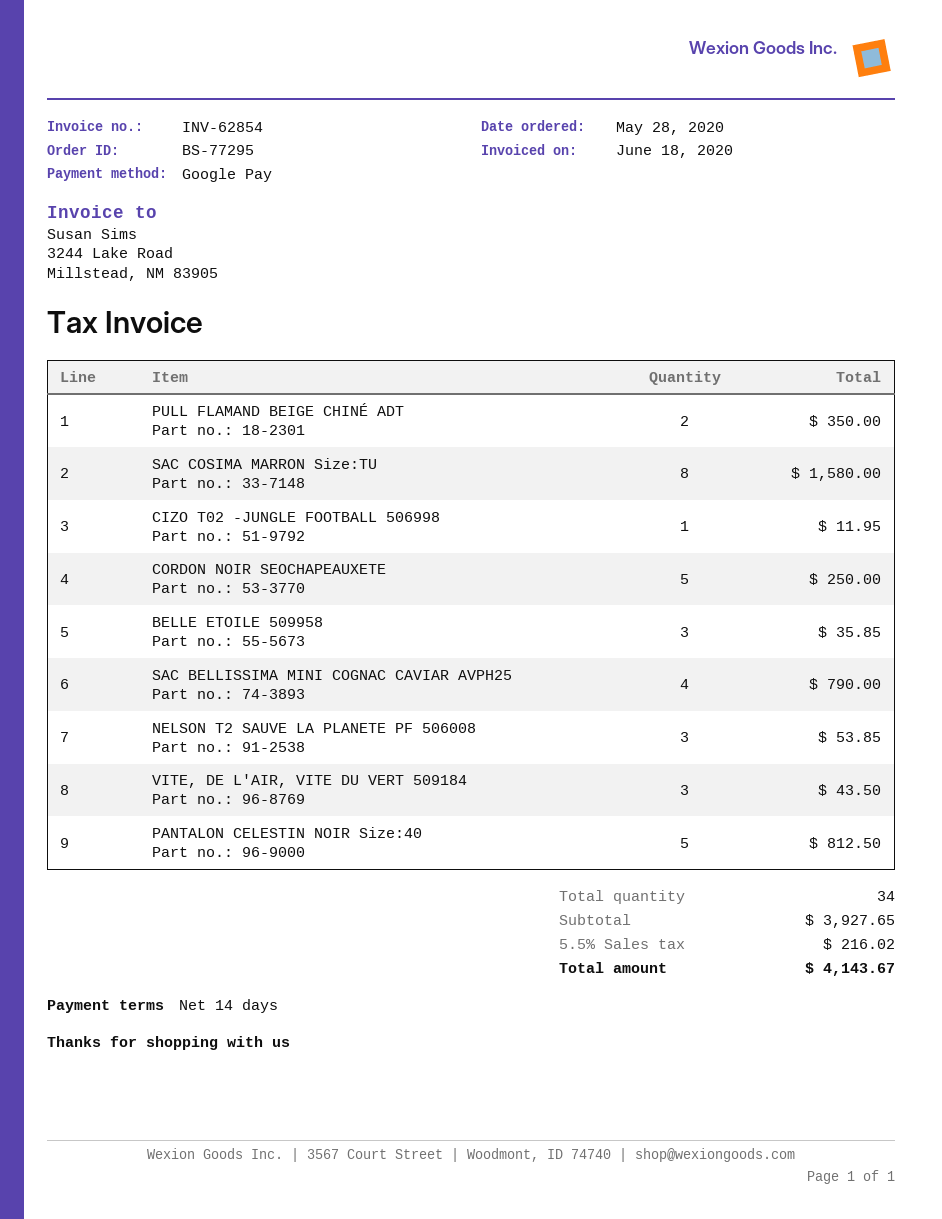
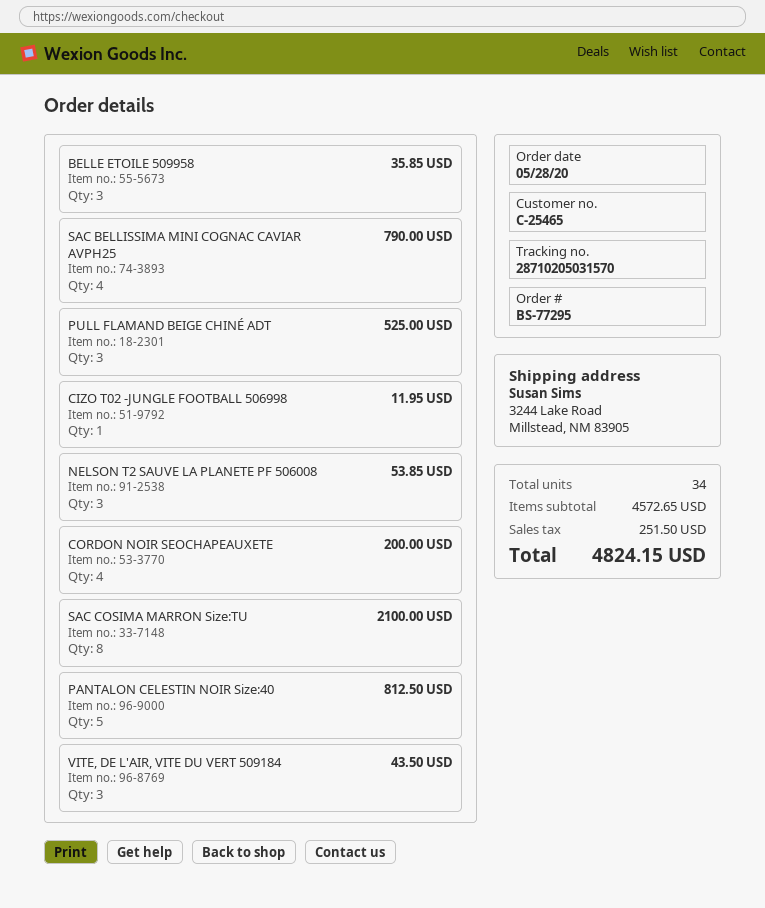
PULL FLAMAND BEIGE CHINÉ ADT: 2 for 350.00 -> 3 for 525.00
SAC COSIMA MARRON Size:TU: 8 for 1580.00 -> 8 for 2100.00
CORDON NOIR SEOCHAPEAUXETE: 5 for 250.00 -> 4 for 200.00
subtotal: 3927.65 -> 4572.65
tax: 216.02 -> 251.50
total: 4143.67 -> 4824.15

